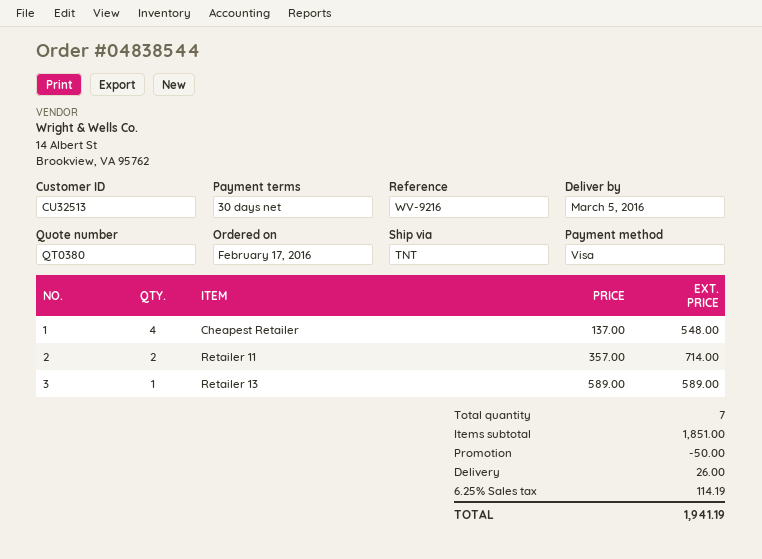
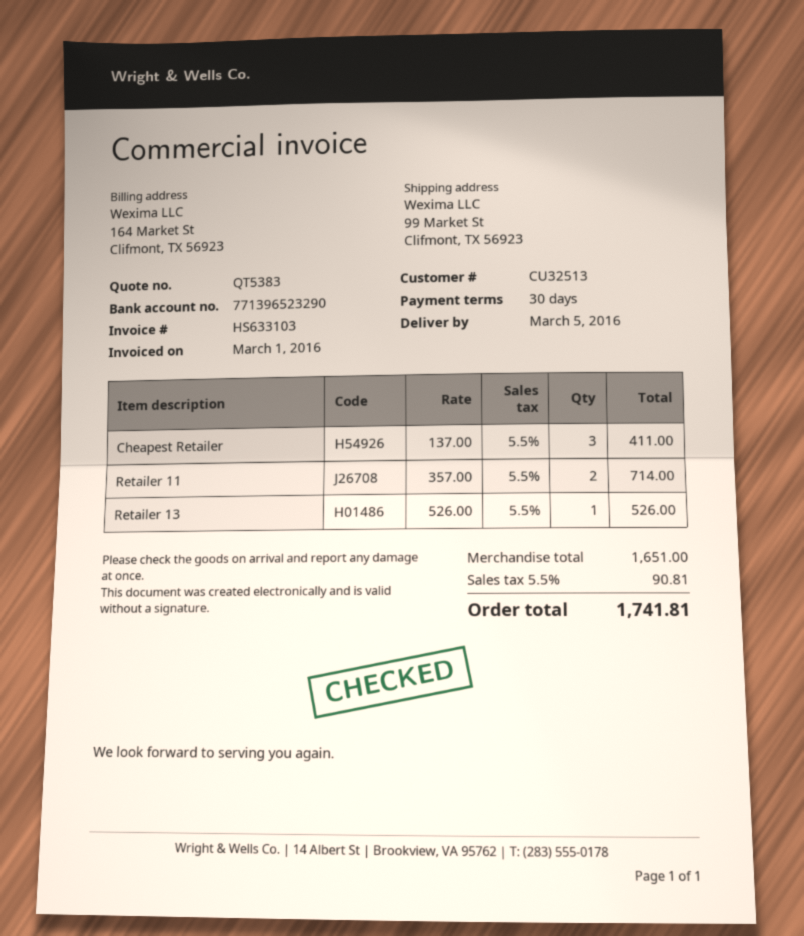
quote number: QT0380 -> QT5383
Cheapest Retailer: 4 x 137.00 = 548.00 -> 3 x 137.00 = 411.00
Retailer 13: 1 x 589.00 = 589.00 -> 1 x 526.00 = 526.00
subtotal: 1851.00 -> 1651.00
discount: 50.00 -> none
shipping: 26.00 -> none
tax: 6.25% = 114.19 -> 5.5% = 90.81
total: 1941.19 -> 1741.81

